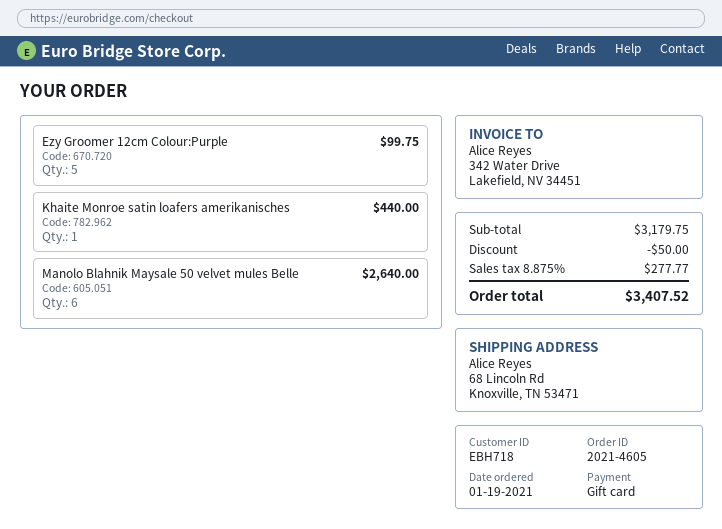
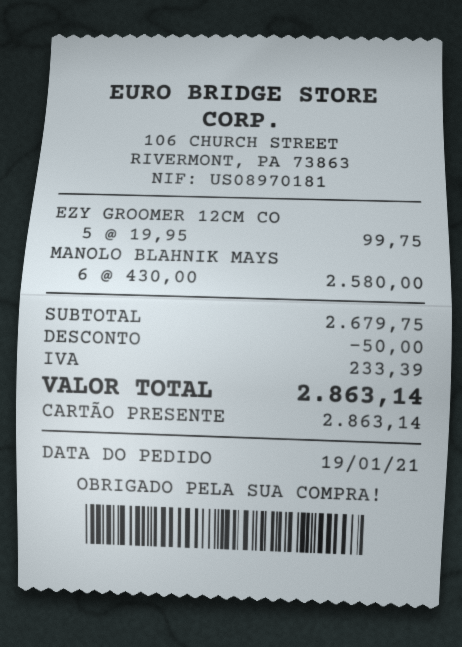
Khaite Monroe satin loafers amerikanisches: 1 for 440.00 -> none
Manolo Blahnik Maysale 50 velvet mules Belle: 6 for 2640.00 -> 6 for 2580.00
subtotal: 3179.75 -> 2679.75
tax: 277.77 -> 233.39
total: 3407.52 -> 2863.14

